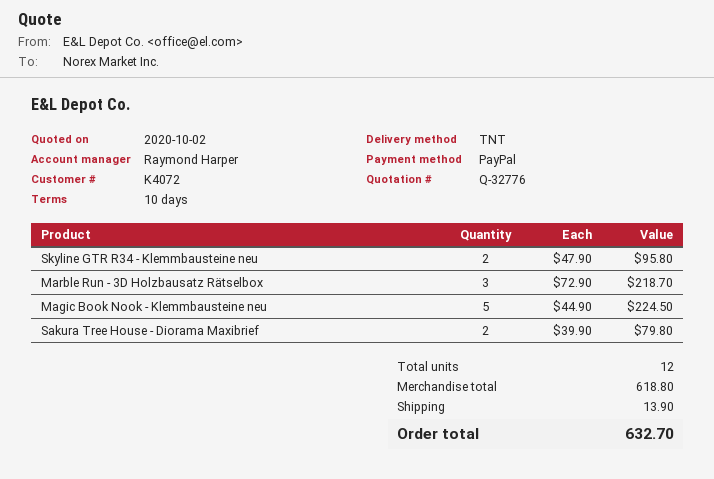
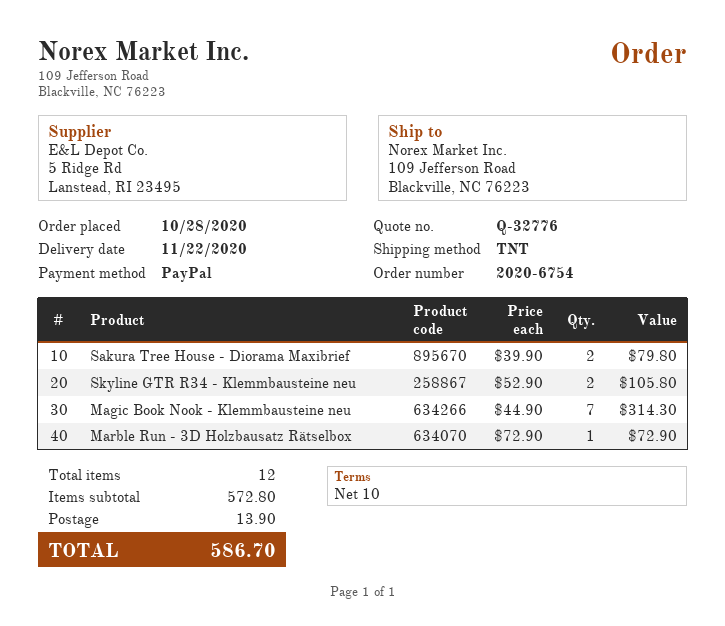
Skyline GTR R34 - Klemmbausteine neu: 2 x 47.90 = 95.80 -> 2 x 52.90 = 105.80
Marble Run - 3D Holzbausatz Rätselbox: 3 x 72.90 = 218.70 -> 1 x 72.90 = 72.90
Magic Book Nook - Klemmbausteine neu: 5 x 44.90 = 224.50 -> 7 x 44.90 = 314.30
subtotal: 618.80 -> 572.80
total: 632.70 -> 586.70

